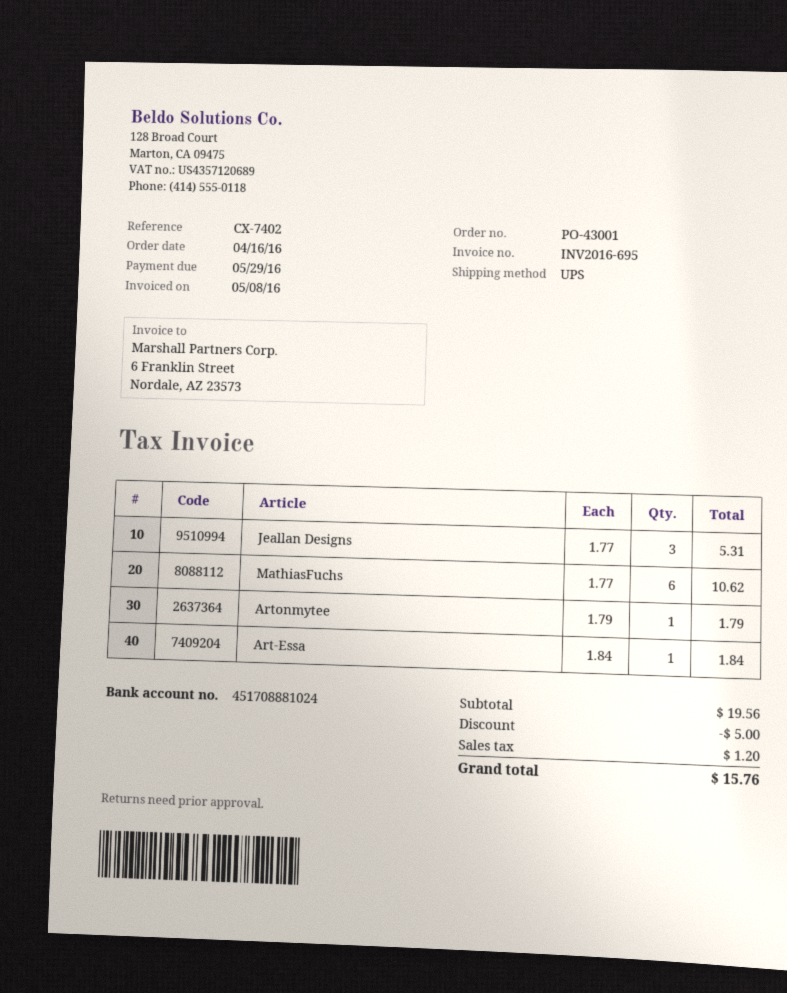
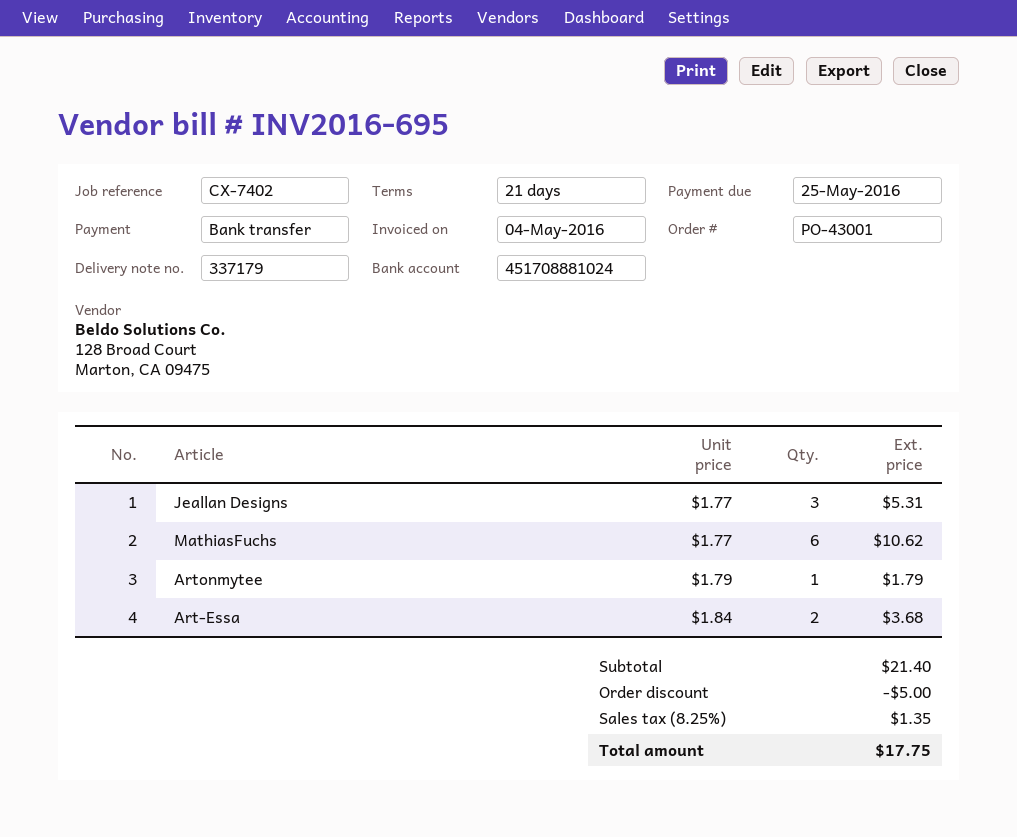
invoice date: 2016-05-08 -> 2016-05-04
due date: 2016-05-29 -> 2016-05-25
Art-Essa: 1 x 1.84 = 1.84 -> 2 x 1.84 = 3.68
subtotal: 19.56 -> 21.40
tax: 1.20 -> 1.35
total: 15.76 -> 17.75

